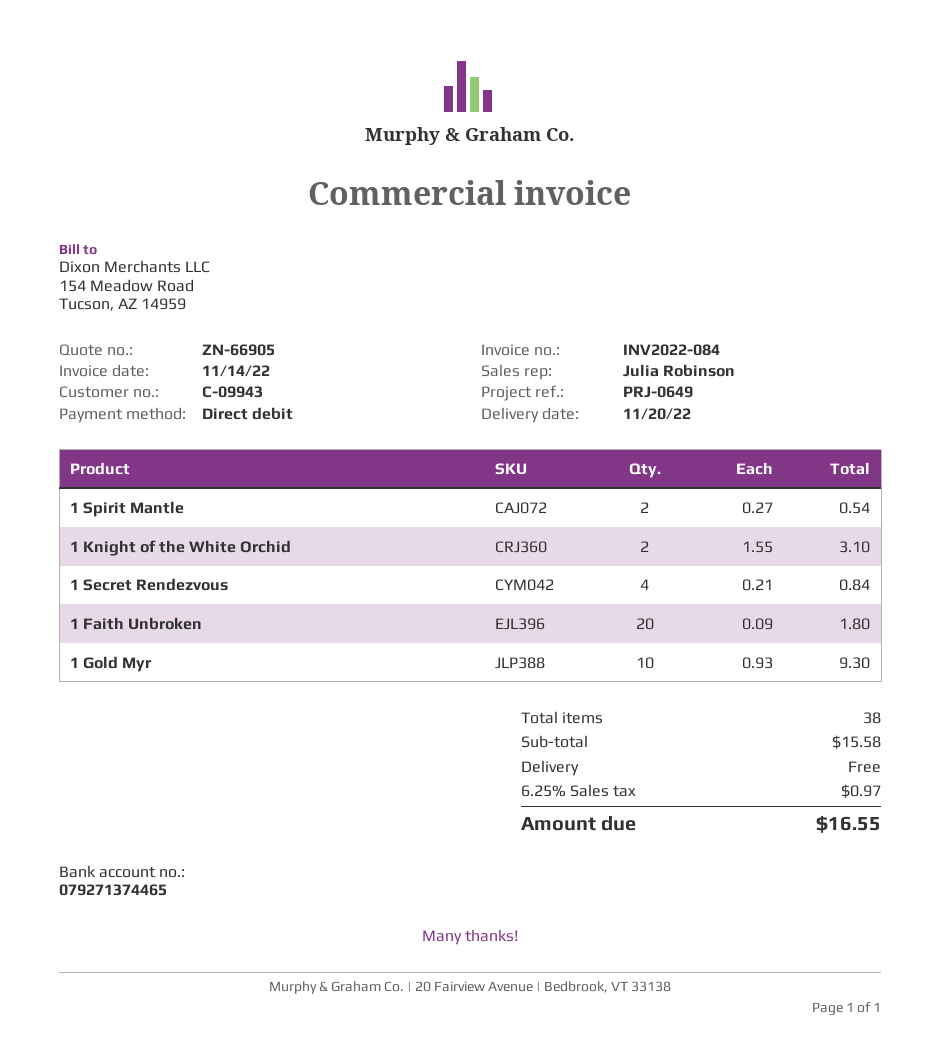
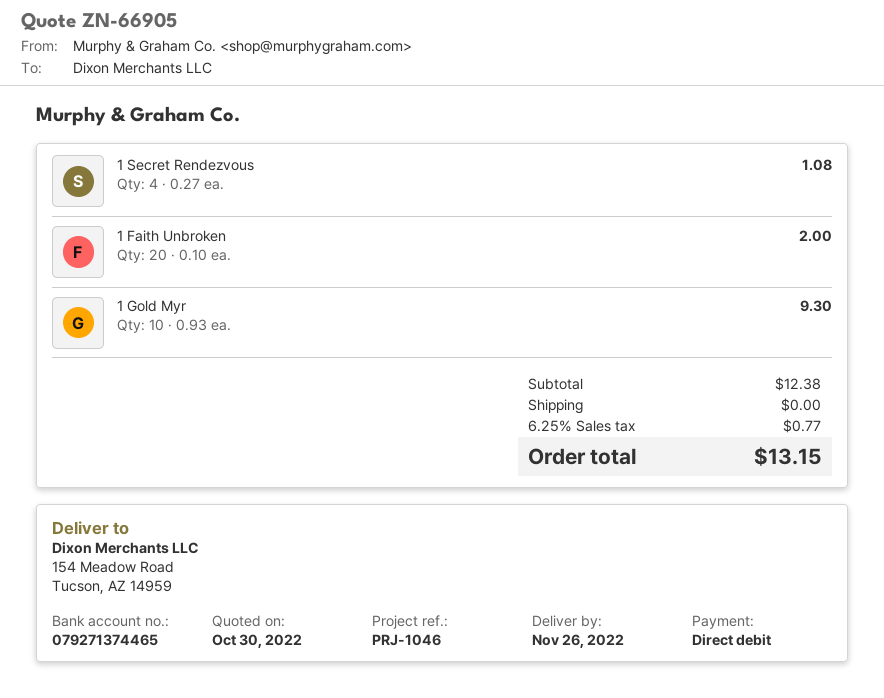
delivery date: 2022-11-20 -> 2022-11-26
reference: PRJ-0649 -> PRJ-1046
1 Spirit Mantle: 2 x 0.27 = 0.54 -> none
1 Knight of the White Orchid: 2 x 1.55 = 3.10 -> none
1 Secret Rendezvous: 4 x 0.21 = 0.84 -> 4 x 0.27 = 1.08
1 Faith Unbroken: 20 x 0.09 = 1.80 -> 20 x 0.10 = 2.00
subtotal: 15.58 -> 12.38
tax: 6.25% = 0.97 -> 6.25% = 0.77
total: 16.55 -> 13.15

